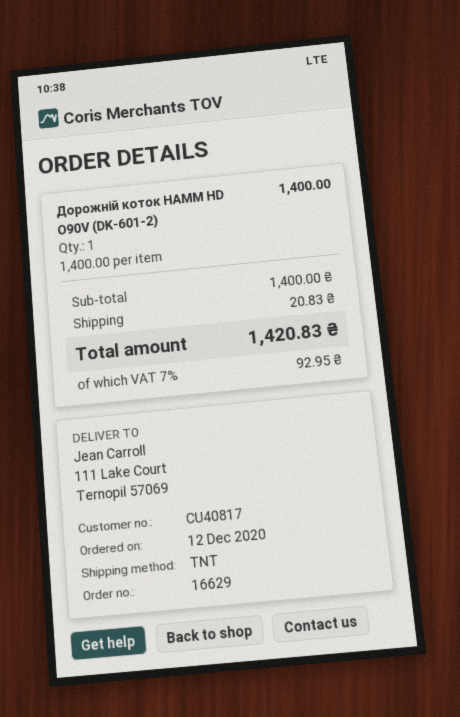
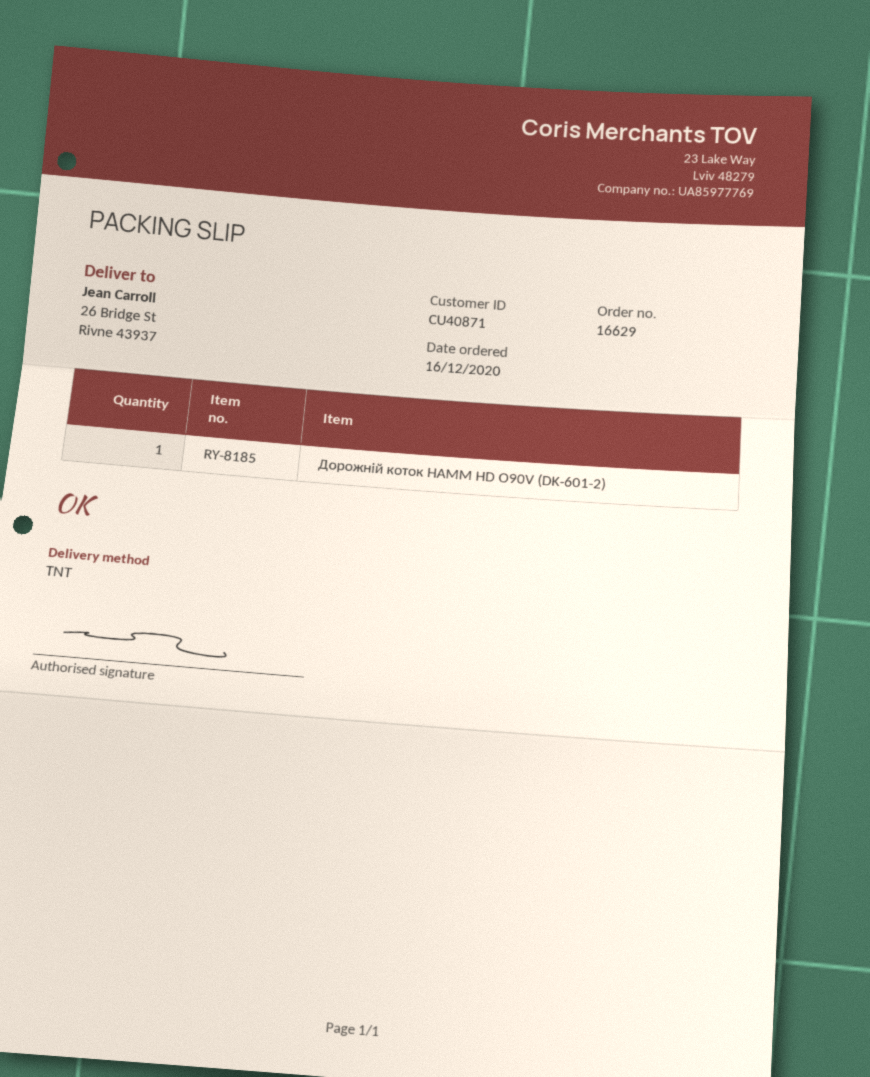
order date: 2020-12-12 -> 2020-12-16
customer number: CU40817 -> CU40871
ship to: 111 Lake Court, Ternopil 57069 -> 26 Bridge St, Rivne 43937

